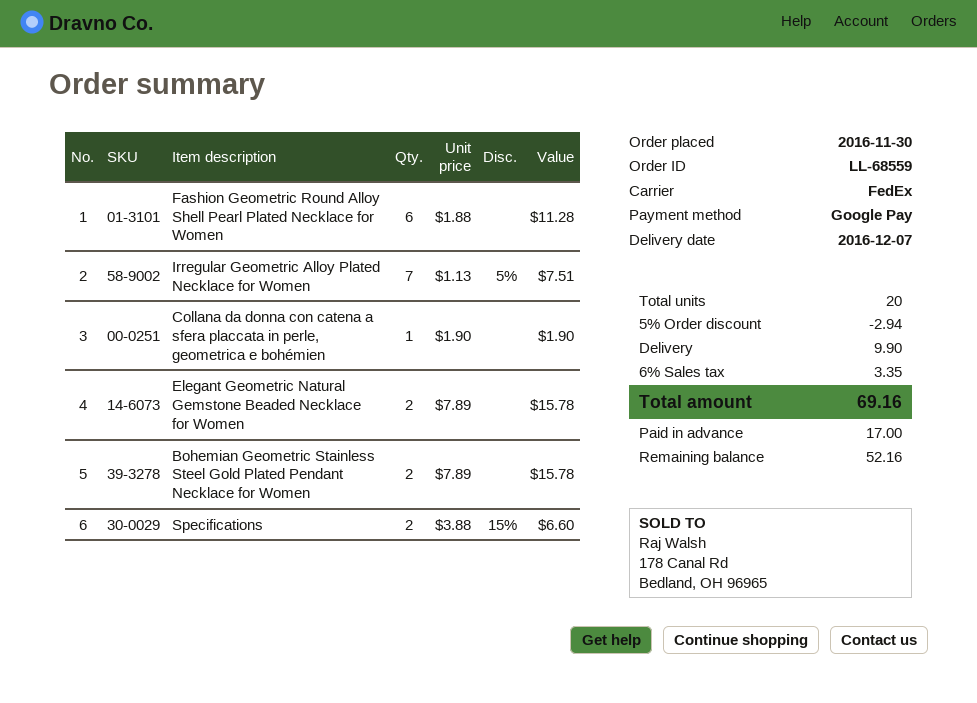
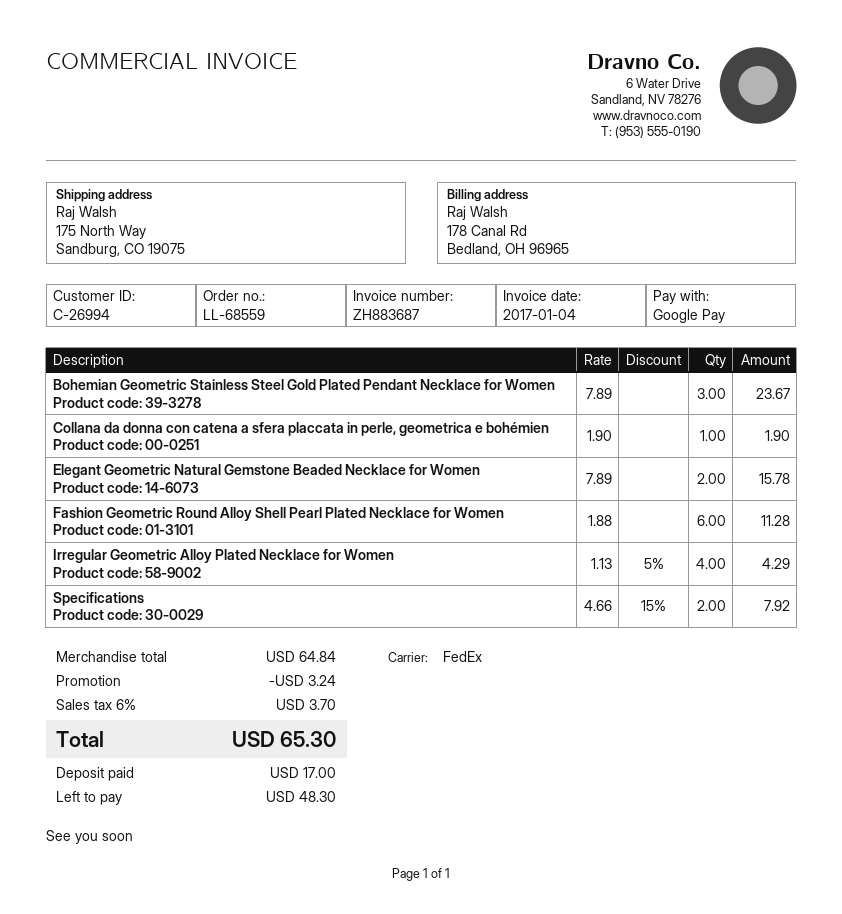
Irregular Geometric Alloy Plated Necklace for Women: 7 x 1.13 - 5% = 7.51 -> 4 x 1.13 - 5% = 4.29
Bohemian Geometric Stainless Steel Gold Plated Pendant Necklace for Women: 2 x 7.89 = 15.78 -> 3 x 7.89 = 23.67
Specifications: 2 x 3.88 - 15% = 6.60 -> 2 x 4.66 - 15% = 7.92
discount: 2.94 -> 3.24
shipping: 9.90 -> none
tax: 6% = 3.35 -> 6% = 3.70
total: 69.16 -> 65.30
balance: 52.16 -> 48.30

